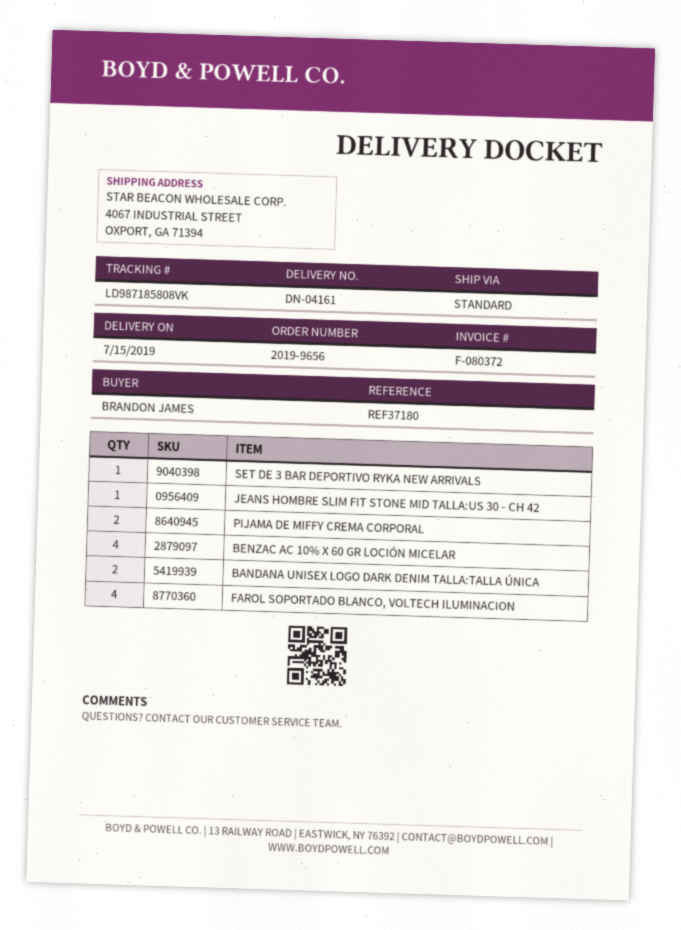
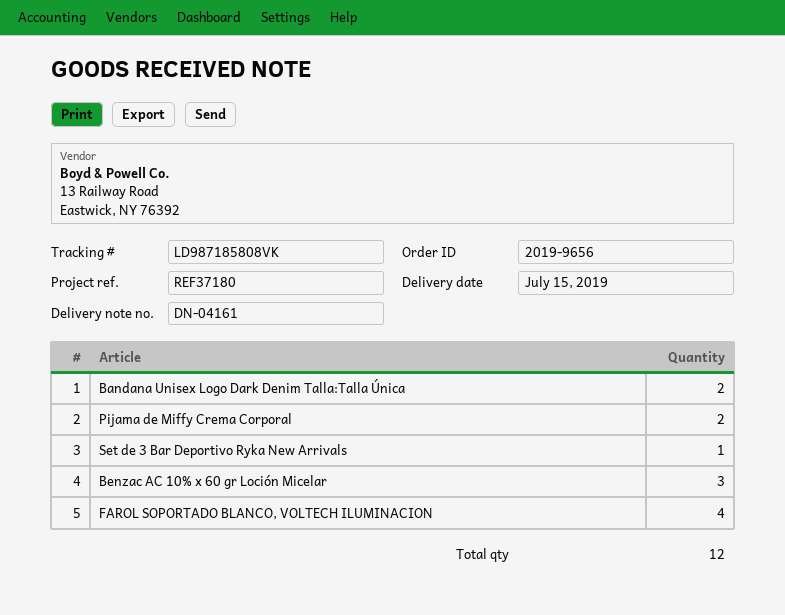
JEANS HOMBRE SLIM FIT STONE MID TALLA:US 30 - CH 42: 1 -> none
BENZAC AC 10% X 60 GR LOCIÓN MICELAR: 4 -> 3

